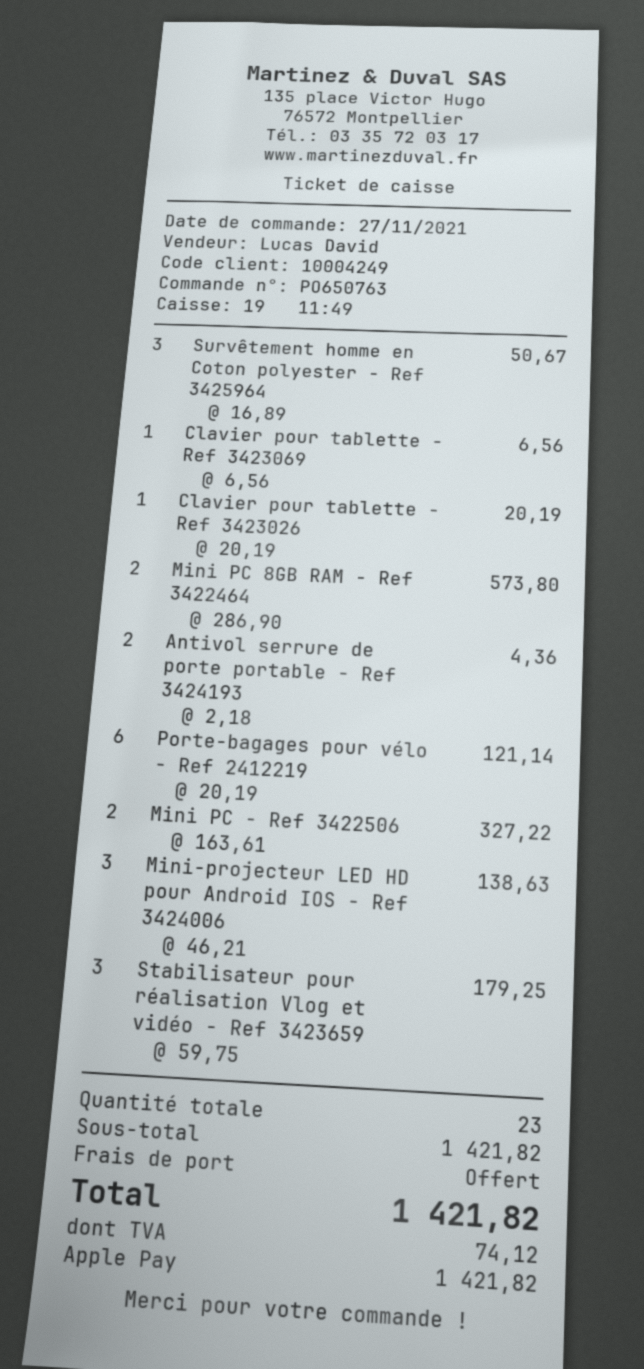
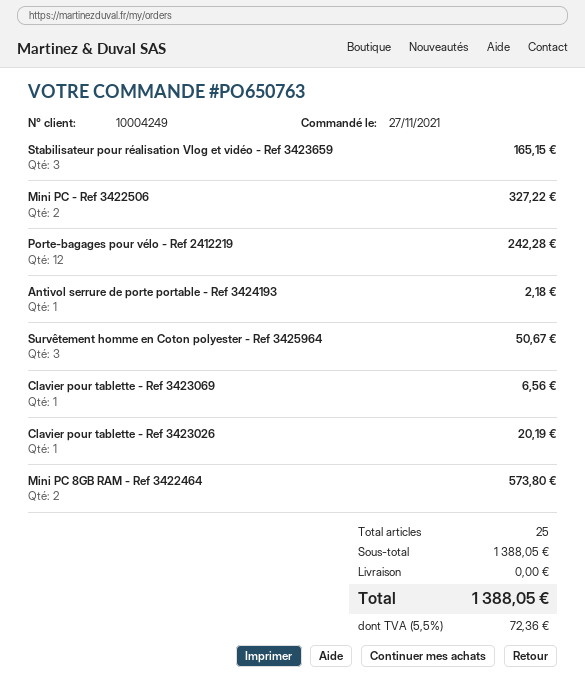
Antivol serrure de porte portable - Ref 3424193: 2 for 4.36 -> 1 for 2.18
Porte-bagages pour vélo - Ref 2412219: 6 for 121.14 -> 12 for 242.28
Mini-projecteur LED HD pour Android IOS - Ref 3424006: 3 for 138.63 -> none
Stabilisateur pour réalisation Vlog et vidéo - Ref 3423659: 3 for 179.25 -> 3 for 165.15
total quantity: 23 -> 25
subtotal: 1421.82 -> 1388.05
tax: 74.12 -> 72.36
total: 1421.82 -> 1388.05

